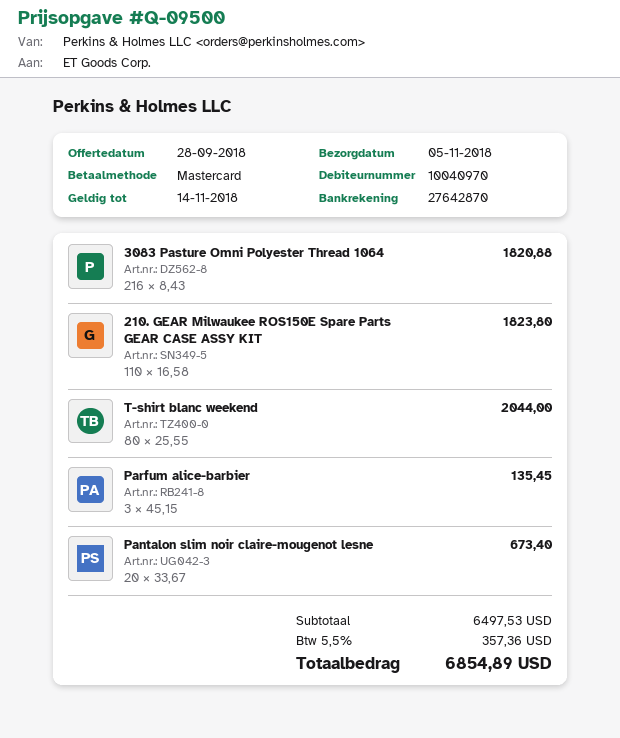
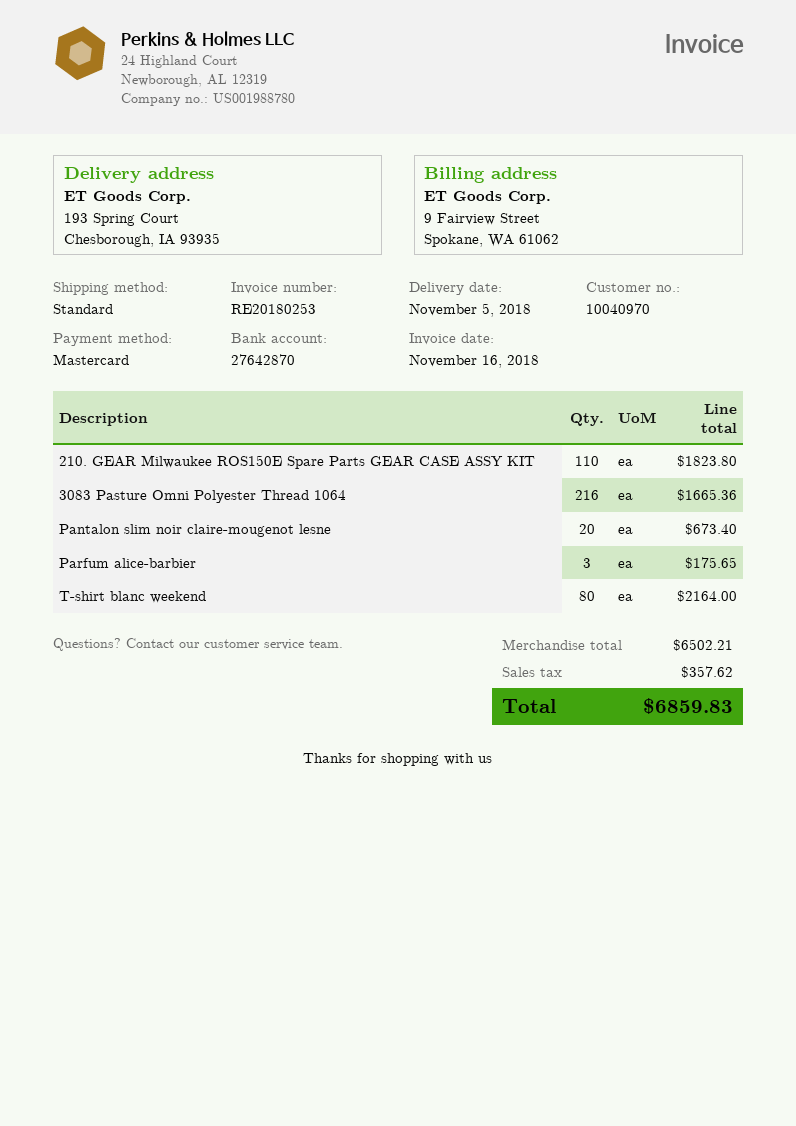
3083 Pasture Omni Polyester Thread 1064: 216 for 1820.88 -> 216 for 1665.36
T-shirt blanc weekend: 80 for 2044.00 -> 80 for 2164.00
Parfum alice-barbier: 3 for 135.45 -> 3 for 175.65
subtotal: 6497.53 -> 6502.21
tax: 357.36 -> 357.62
total: 6854.89 -> 6859.83

